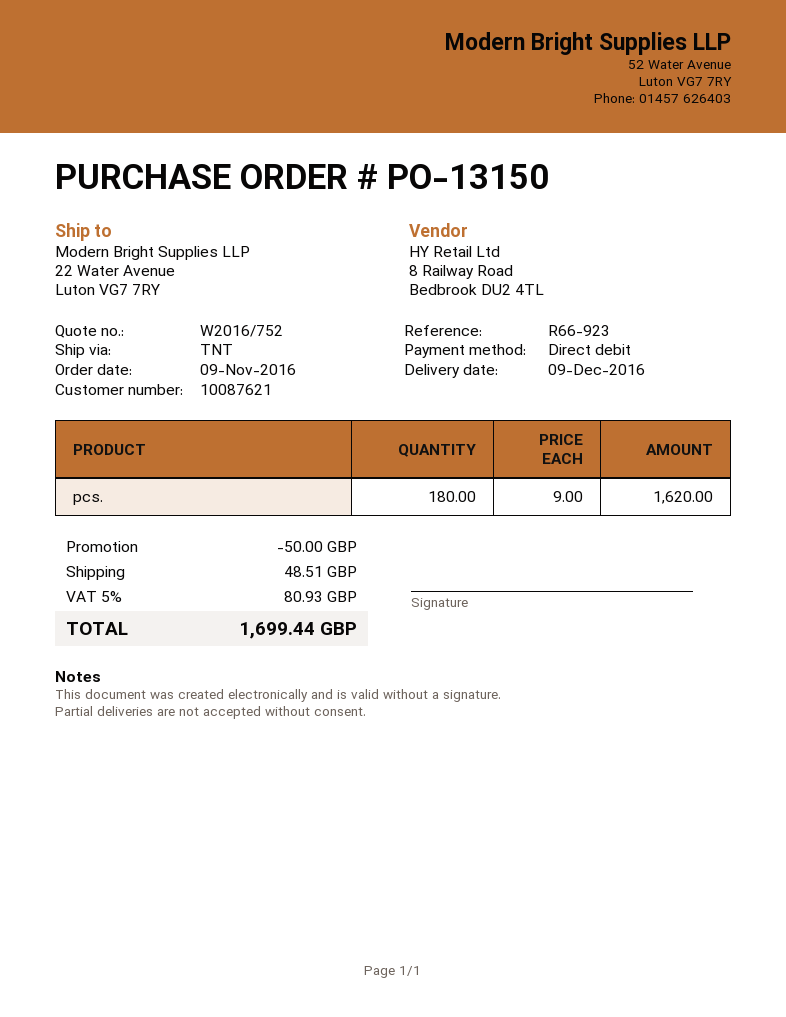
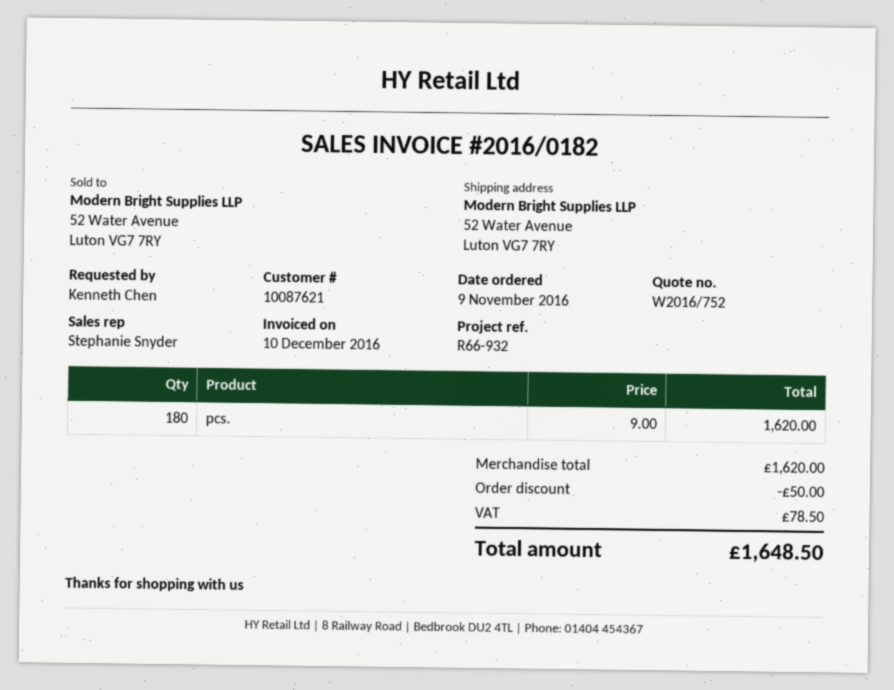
reference: R66-923 -> R66-932
ship to: 22 Water Avenue, Luton VG7 7RY -> 52 Water Avenue, Luton VG7 7RY
shipping: 48.51 -> none
tax: 80.93 -> 78.50
total: 1699.44 -> 1648.50

